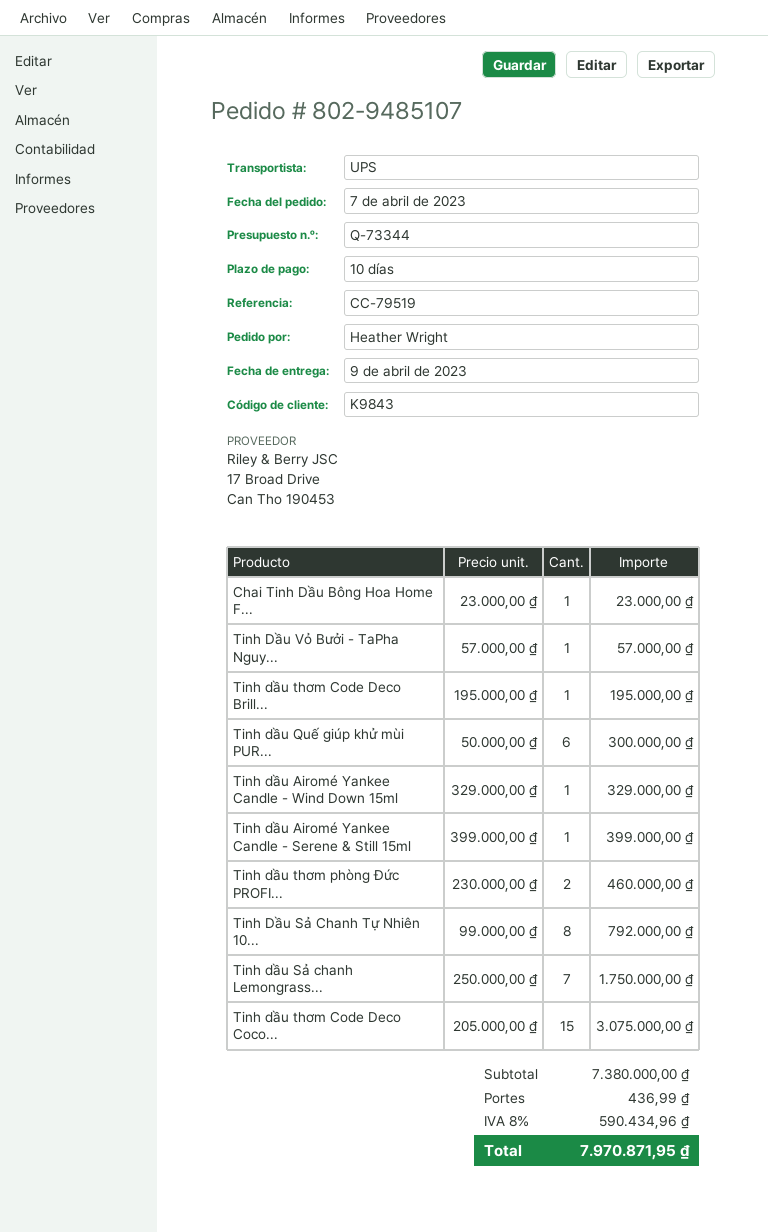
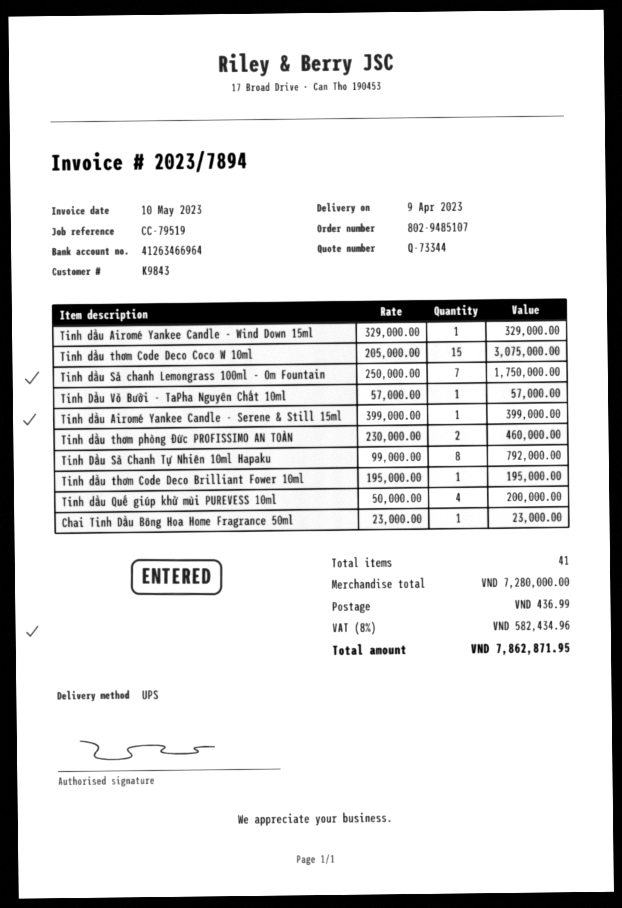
Tinh dầu Quế giúp khử mùi PUR...: 6 x 50000.00 = 300000.00 -> 4 x 50000.00 = 200000.00
subtotal: 7380000.00 -> 7280000.00
tax: 8% = 590434.96 -> 8% = 582434.96
total: 7970871.95 -> 7862871.95

